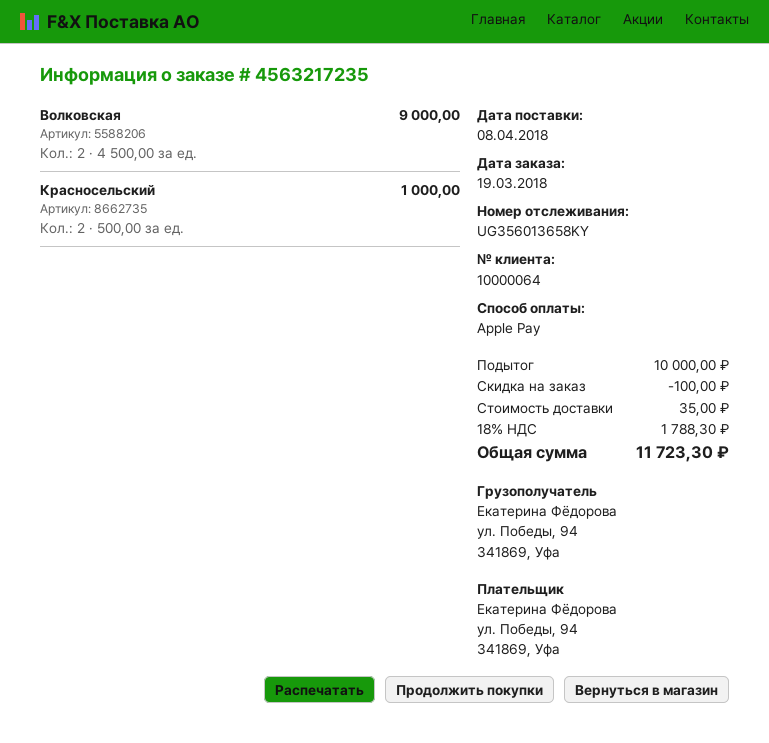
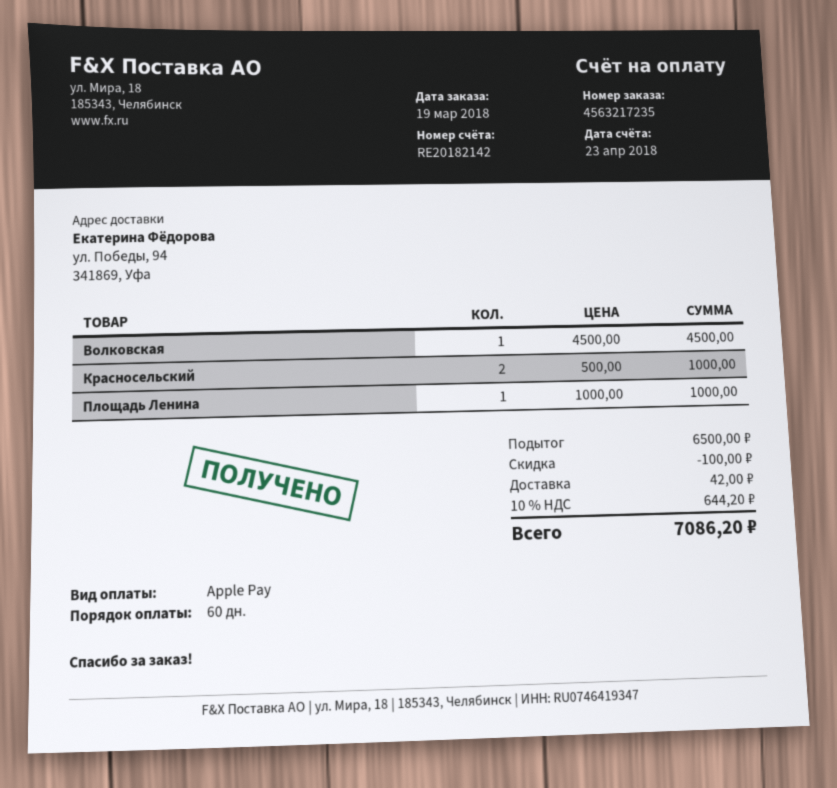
Волковская: 2 x 4500.00 = 9000.00 -> 1 x 4500.00 = 4500.00
Площадь Ленина: none -> 1 x 1000.00 = 1000.00
subtotal: 10000.00 -> 6500.00
shipping: 35.00 -> 42.00
tax: 18% = 1788.30 -> 10% = 644.20
total: 11723.30 -> 7086.20

